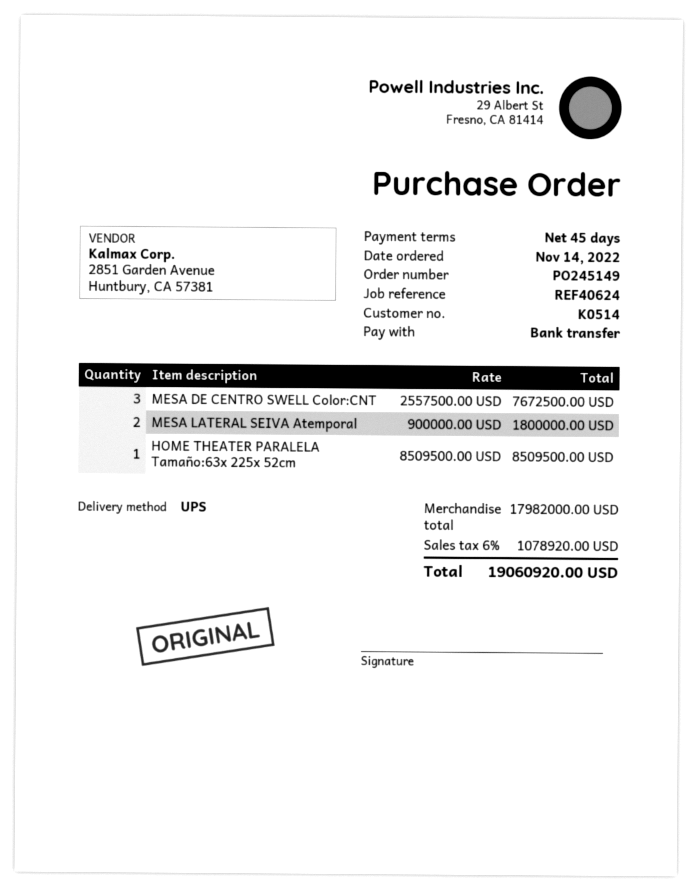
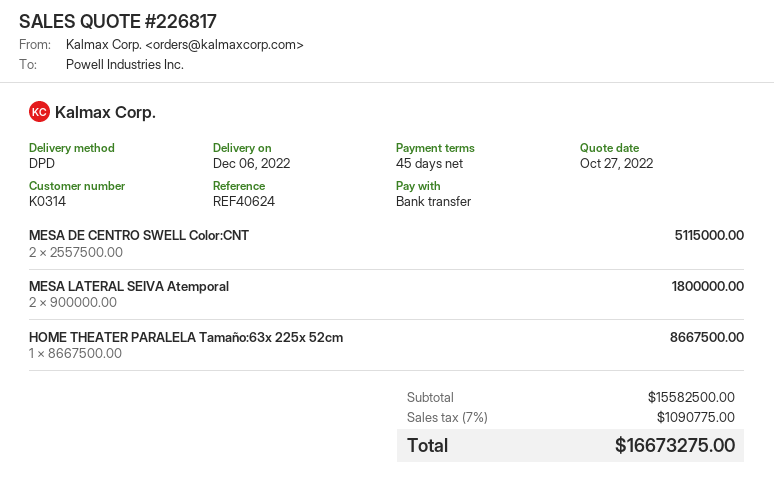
customer number: K0514 -> K0314
shipping method: UPS -> DPD
MESA DE CENTRO SWELL Color:CNT: 3 x 2557500.00 = 7672500.00 -> 2 x 2557500.00 = 5115000.00
HOME THEATER PARALELA Tamaño:63x 225x 52cm: 1 x 8509500.00 = 8509500.00 -> 1 x 8667500.00 = 8667500.00
subtotal: 17982000.00 -> 15582500.00
tax: 6% = 1078920.00 -> 7% = 1090775.00
total: 19060920.00 -> 16673275.00

